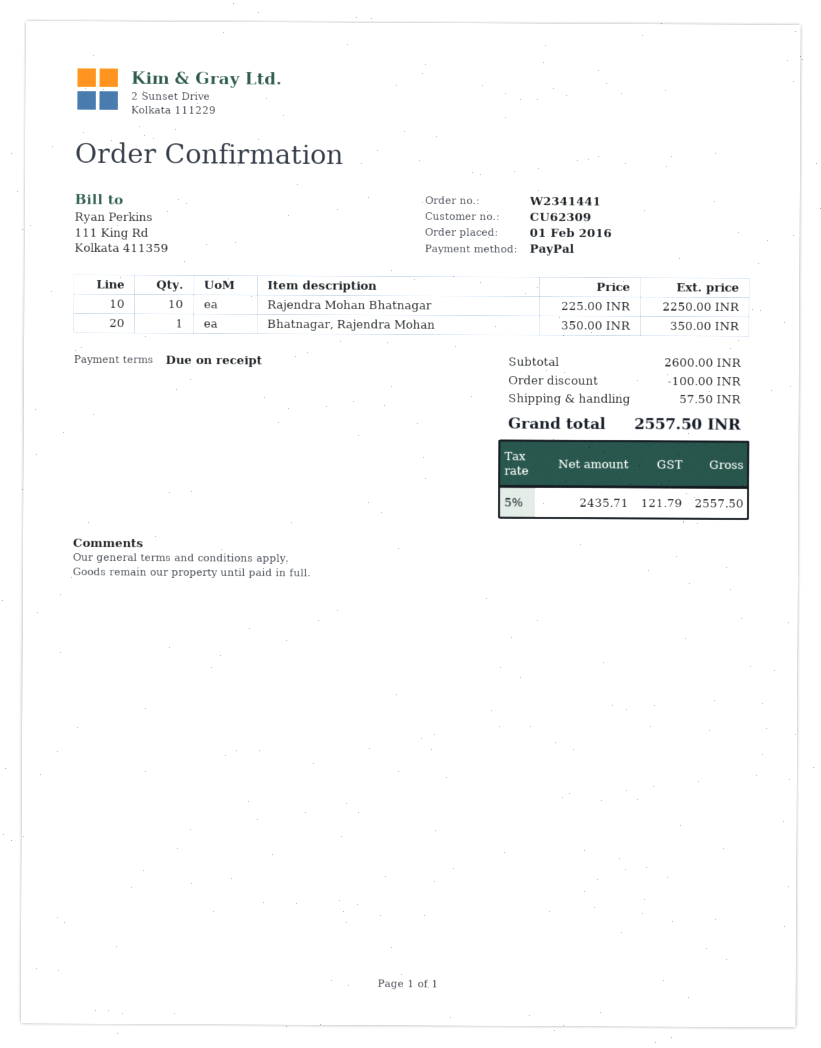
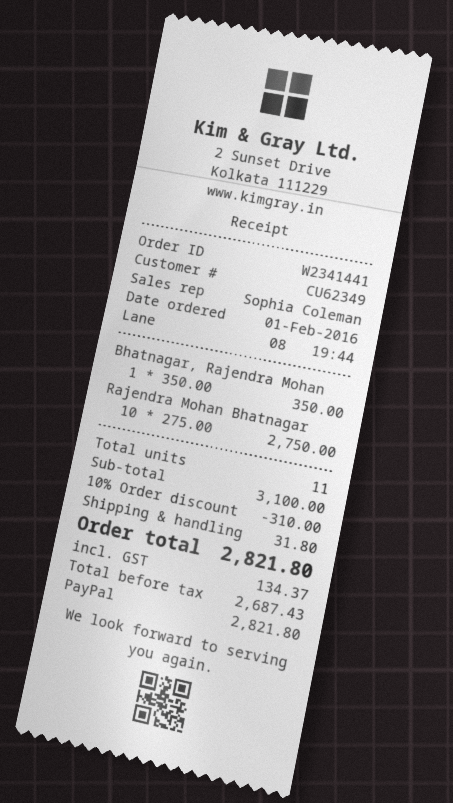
customer number: CU62309 -> CU62349
Rajendra Mohan Bhatnagar: 10 x 225.00 = 2250.00 -> 10 x 275.00 = 2750.00
subtotal: 2600.00 -> 3100.00
discount: 100.00 -> 310.00
shipping: 57.50 -> 31.80
net: 2435.71 -> 2687.43
tax: 121.79 -> 134.37
total: 2557.50 -> 2821.80

